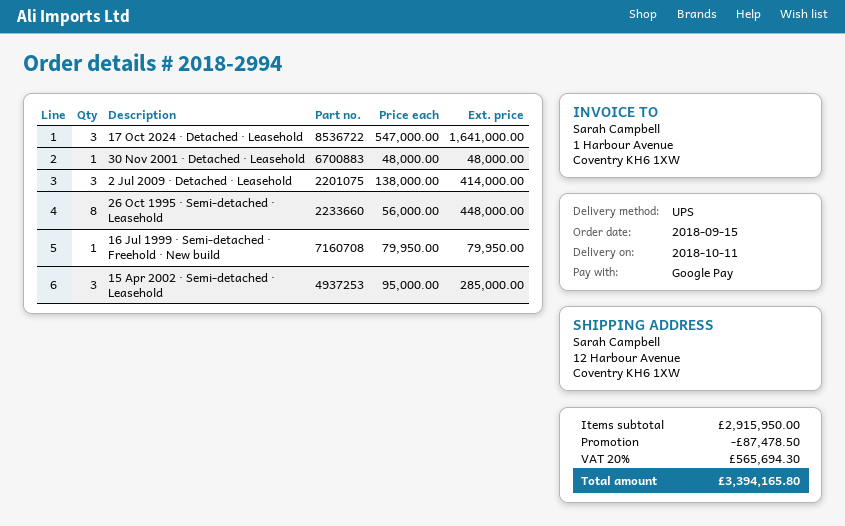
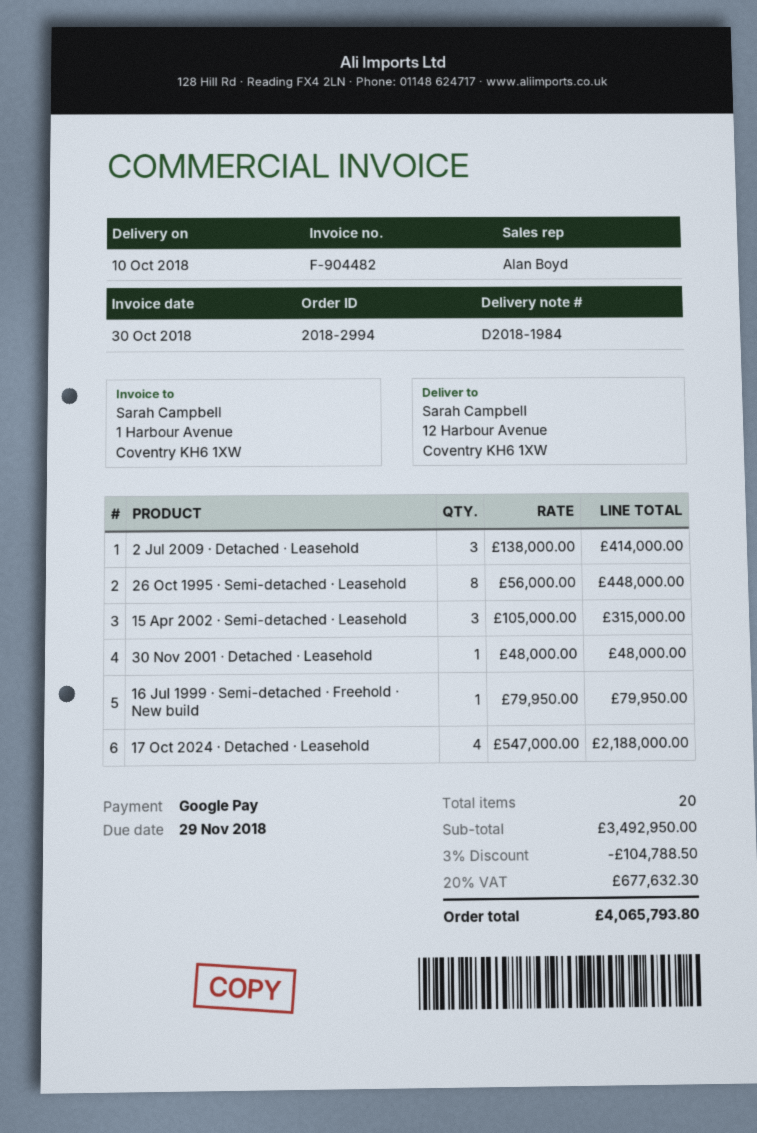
delivery date: 2018-10-11 -> 2018-10-10
17 Oct 2024 · Detached · Leasehold: 3 x 547000.00 = 1641000.00 -> 4 x 547000.00 = 2188000.00
15 Apr 2002 · Semi-detached · Leasehold: 3 x 95000.00 = 285000.00 -> 3 x 105000.00 = 315000.00
subtotal: 2915950.00 -> 3492950.00
discount: 87478.50 -> 104788.50
tax: 20% = 565694.30 -> 20% = 677632.30
total: 3394165.80 -> 4065793.80

